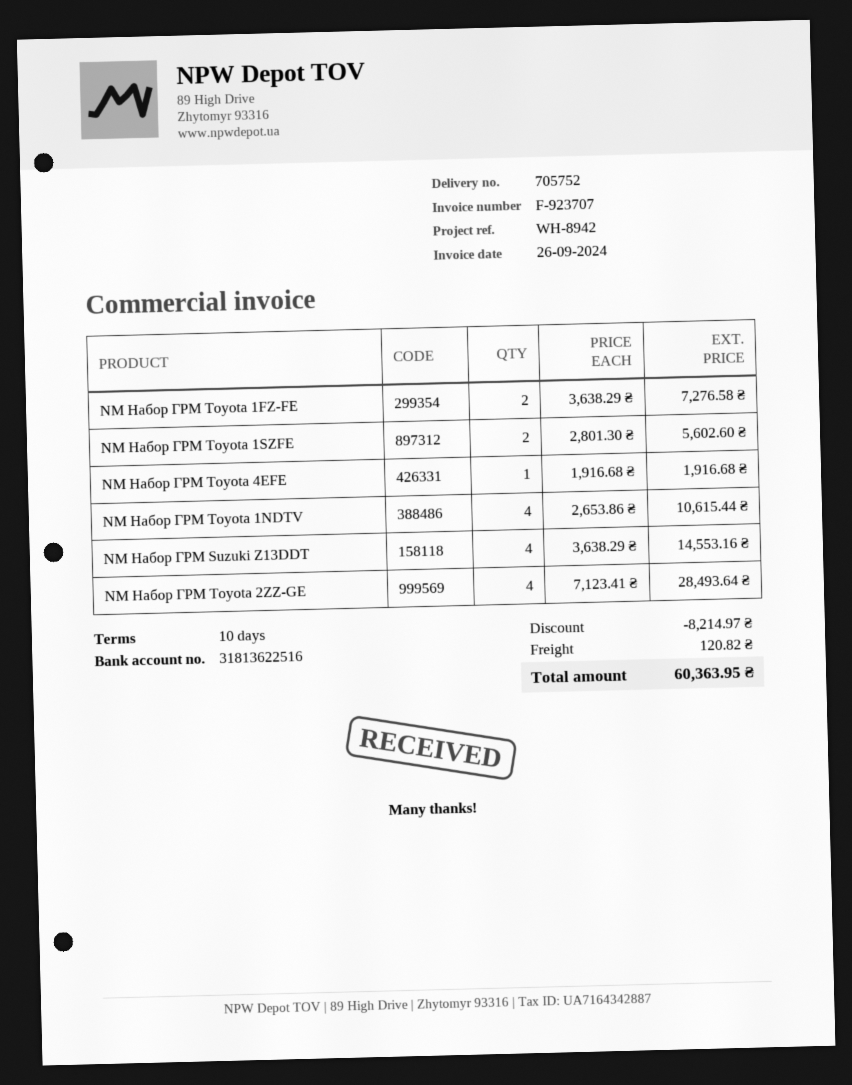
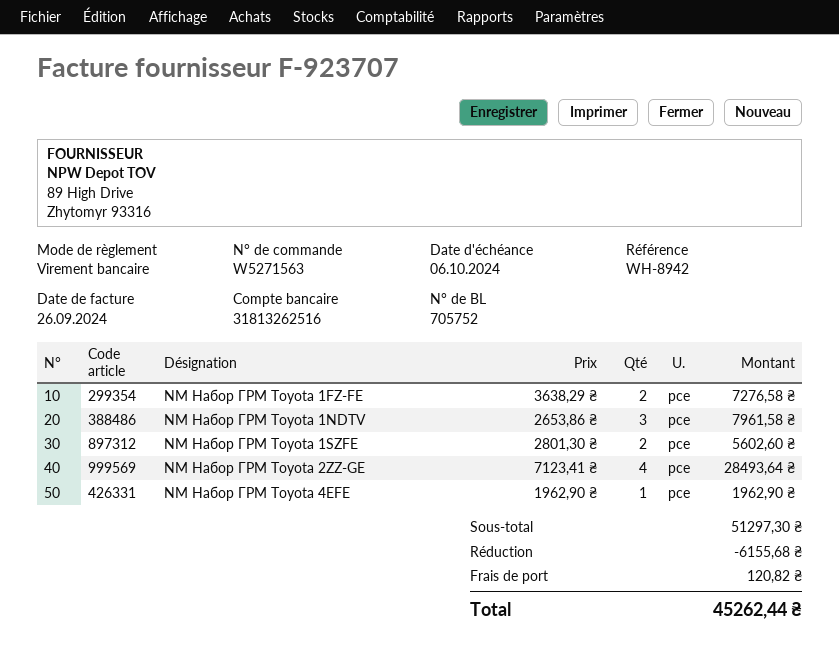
bank account: 31813622516 -> 31813262516
NM Набор ГРМ Toyota 4EFE: 1 x 1916.68 = 1916.68 -> 1 x 1962.90 = 1962.90
NM Набор ГРМ Toyota 1NDTV: 4 x 2653.86 = 10615.44 -> 3 x 2653.86 = 7961.58
NM Набор ГРМ Suzuki Z13DDT: 4 x 3638.29 = 14553.16 -> none
discount: 8214.97 -> 6155.68
total: 60363.95 -> 45262.44

